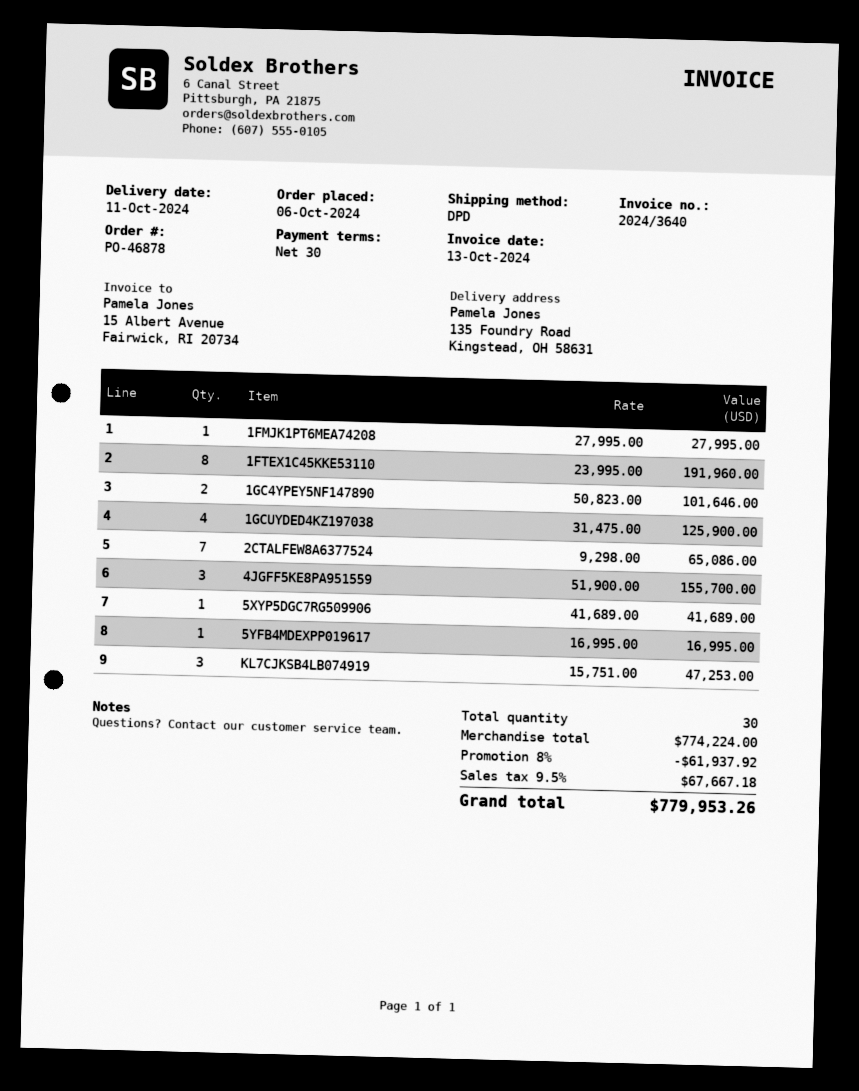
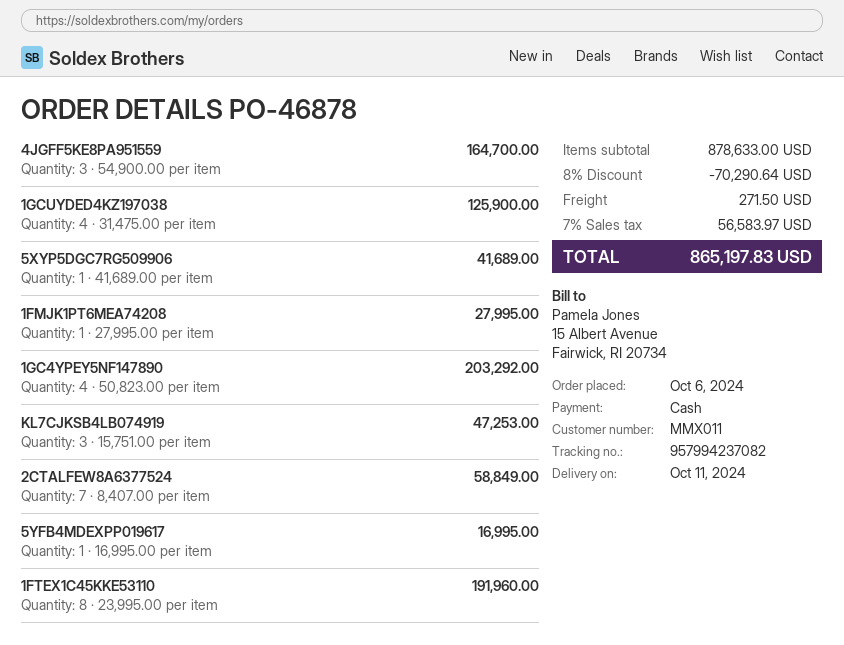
1GC4YPEY5NF147890: 2 x 50823.00 = 101646.00 -> 4 x 50823.00 = 203292.00
2CTALFEW8A6377524: 7 x 9298.00 = 65086.00 -> 7 x 8407.00 = 58849.00
4JGFF5KE8PA951559: 3 x 51900.00 = 155700.00 -> 3 x 54900.00 = 164700.00
subtotal: 774224.00 -> 878633.00
discount: 8% = 61937.92 -> 8% = 70290.64
shipping: none -> 271.50
tax: 9.5% = 67667.18 -> 7% = 56583.97
total: 779953.26 -> 865197.83

